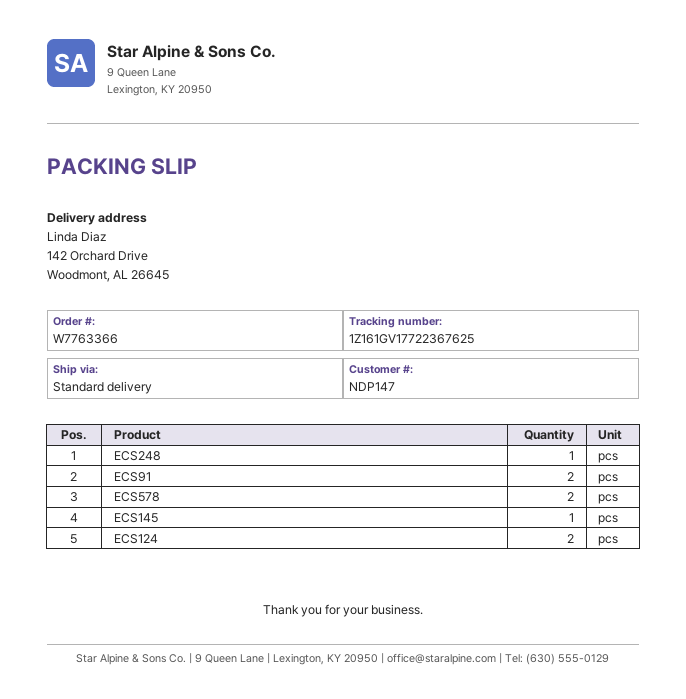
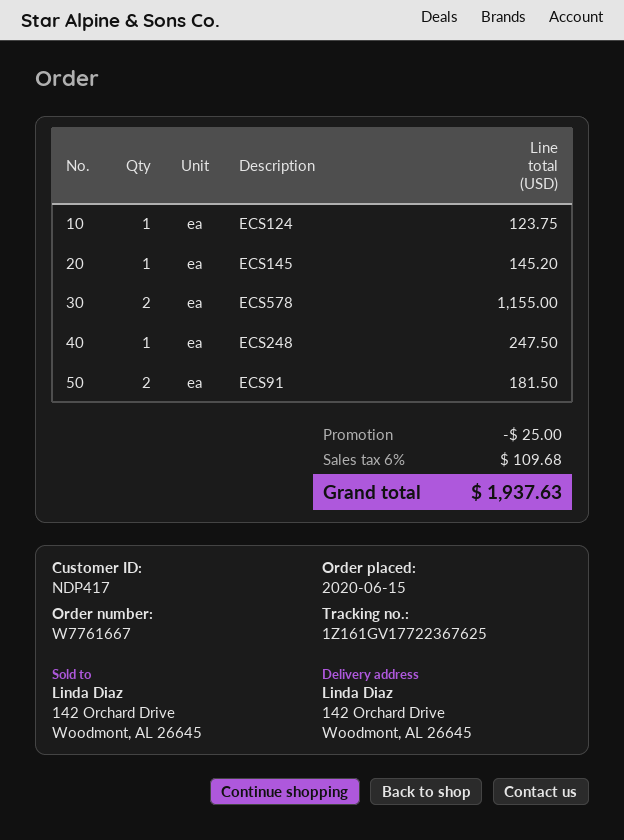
order number: W7763366 -> W7761667
customer number: NDP147 -> NDP417
ECS124: 2 -> 1

